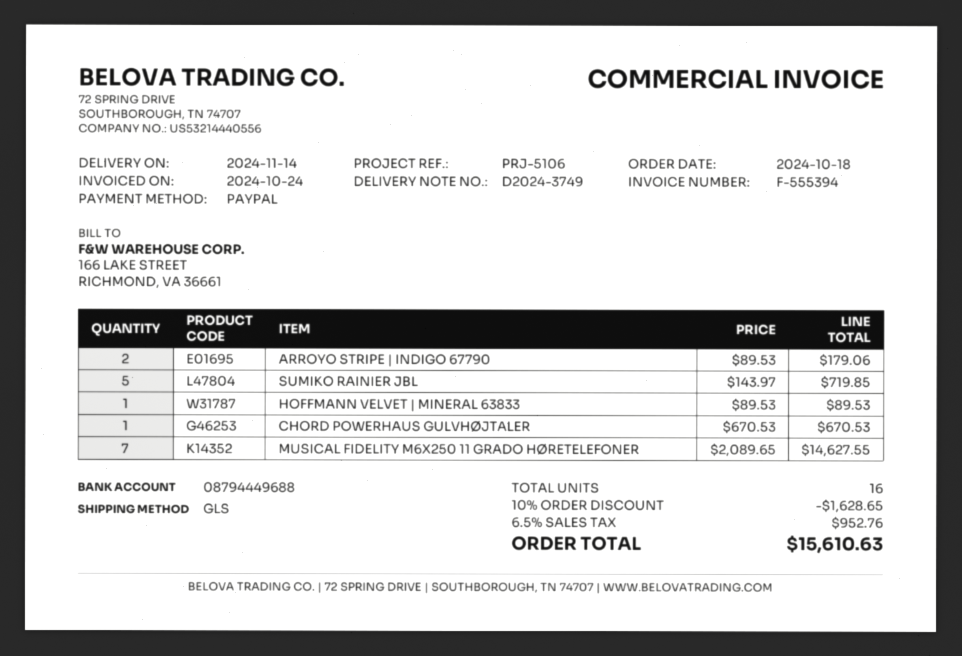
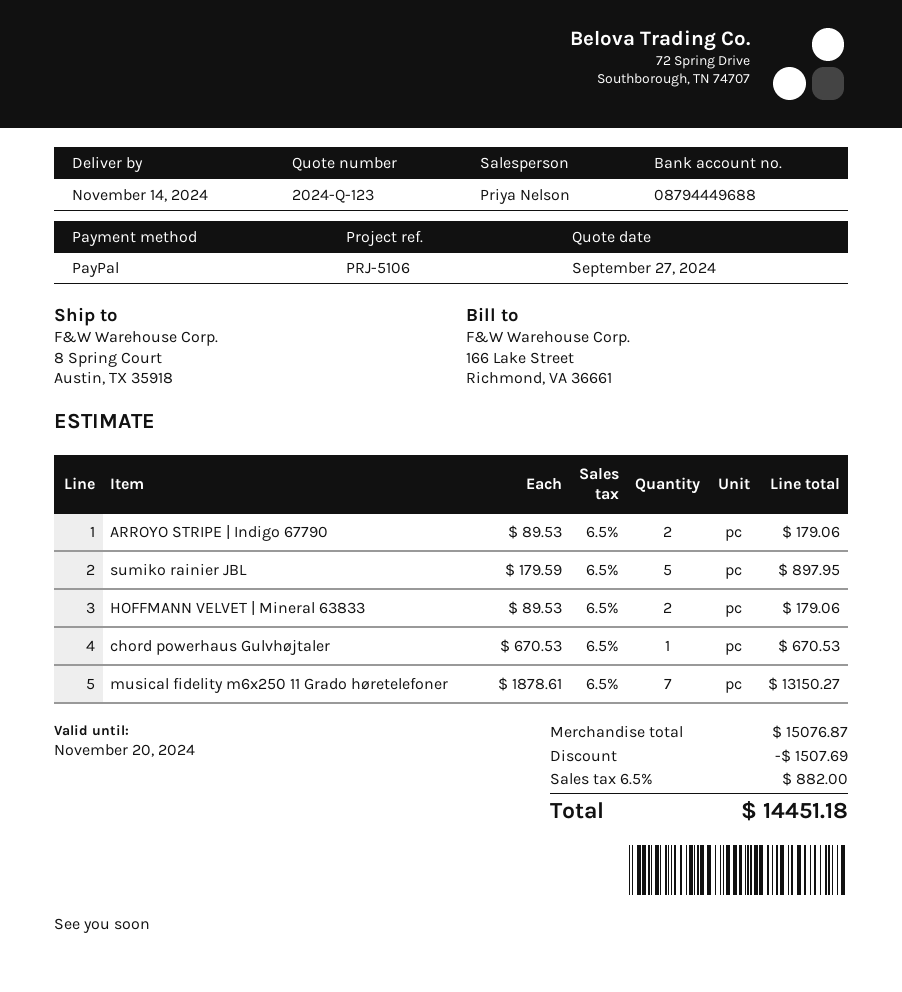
SUMIKO RAINIER JBL: 5 x 143.97 = 719.85 -> 5 x 179.59 = 897.95
HOFFMANN VELVET | MINERAL 63833: 1 x 89.53 = 89.53 -> 2 x 89.53 = 179.06
MUSICAL FIDELITY M6X250 11 GRADO HØRETELEFONER: 7 x 2089.65 = 14627.55 -> 7 x 1878.61 = 13150.27
discount: 1628.65 -> 1507.69
tax: 6.5% = 952.76 -> 6.5% = 882.00
total: 15610.63 -> 14451.18

